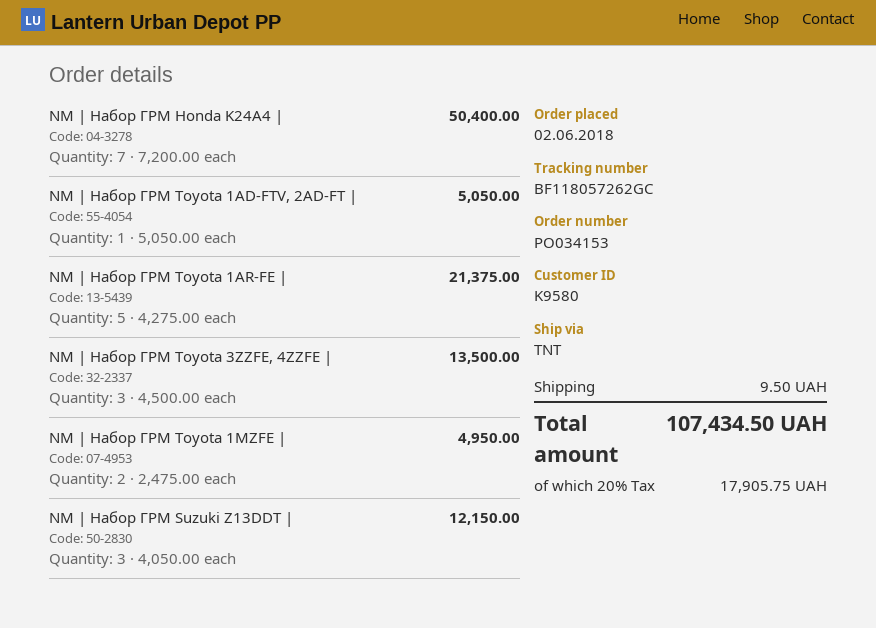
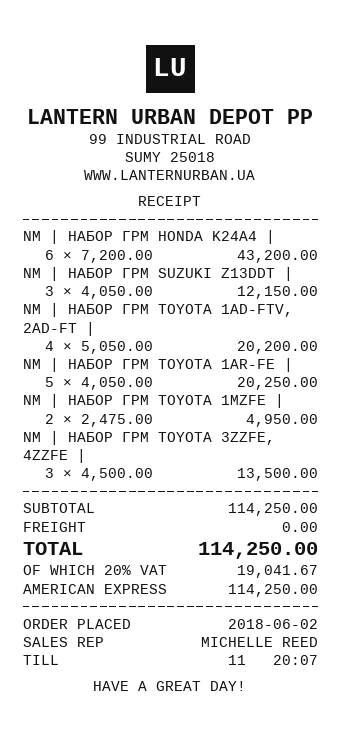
NM | Набор ГРМ Honda K24A4 |: 7 x 7200.00 = 50400.00 -> 6 x 7200.00 = 43200.00
NM | Набор ГРМ Toyota 1AD-FTV, 2AD-FT |: 1 x 5050.00 = 5050.00 -> 4 x 5050.00 = 20200.00
NM | Набор ГРМ Toyota 1AR-FE |: 5 x 4275.00 = 21375.00 -> 5 x 4050.00 = 20250.00
shipping: 9.50 -> 0.00
tax: 20% = 17905.75 -> 20% = 19041.67
total: 107434.50 -> 114250.00

